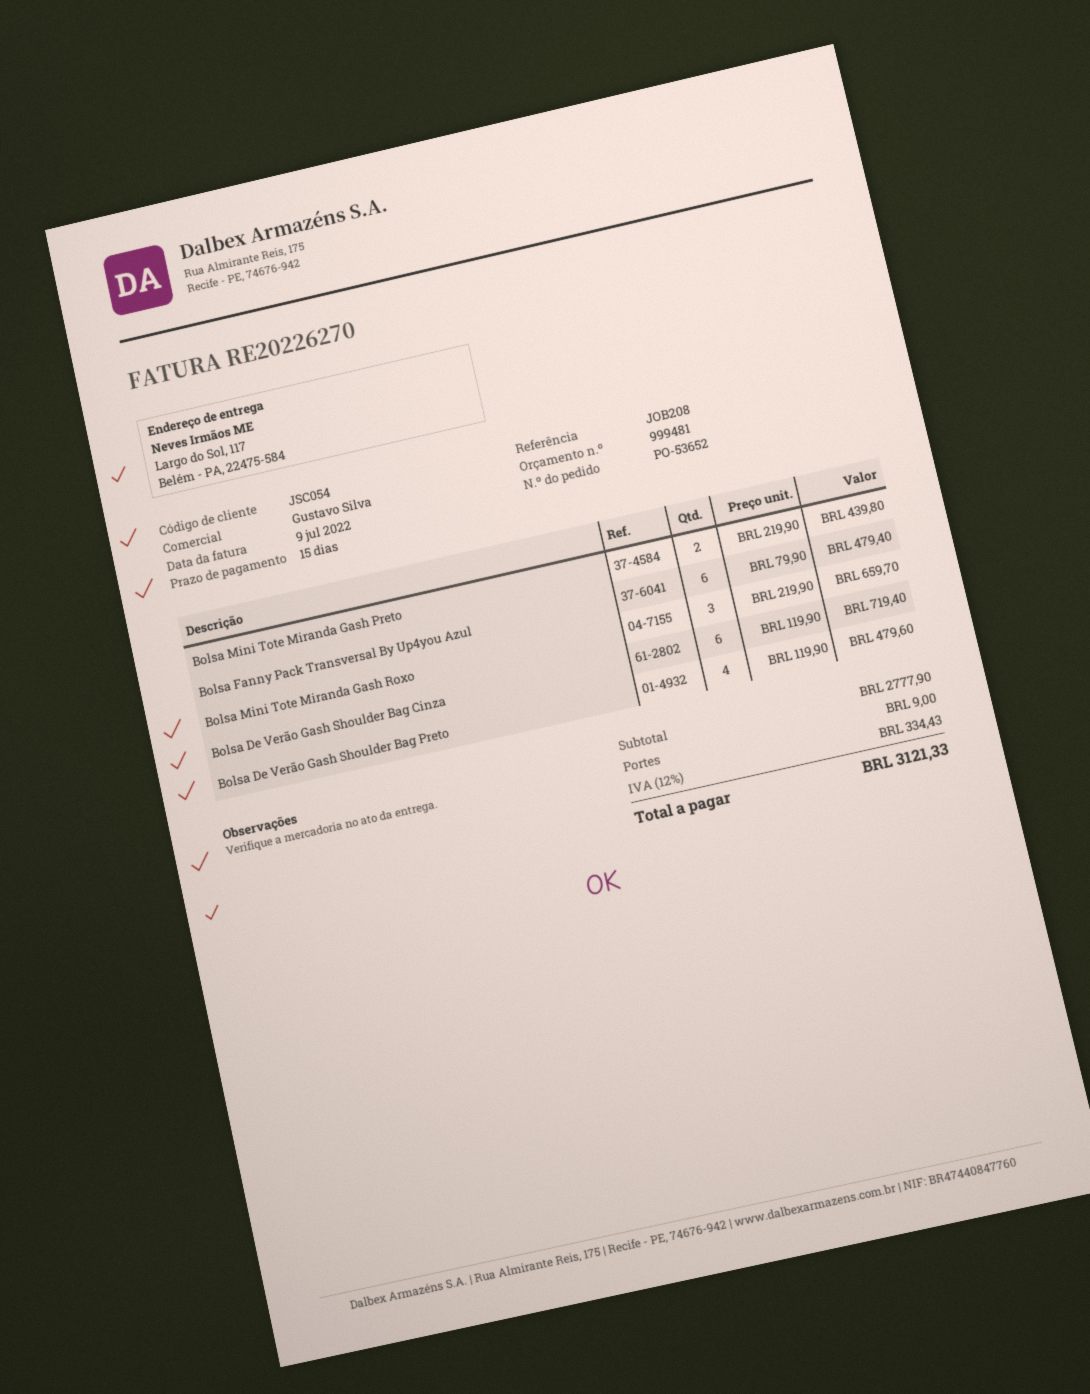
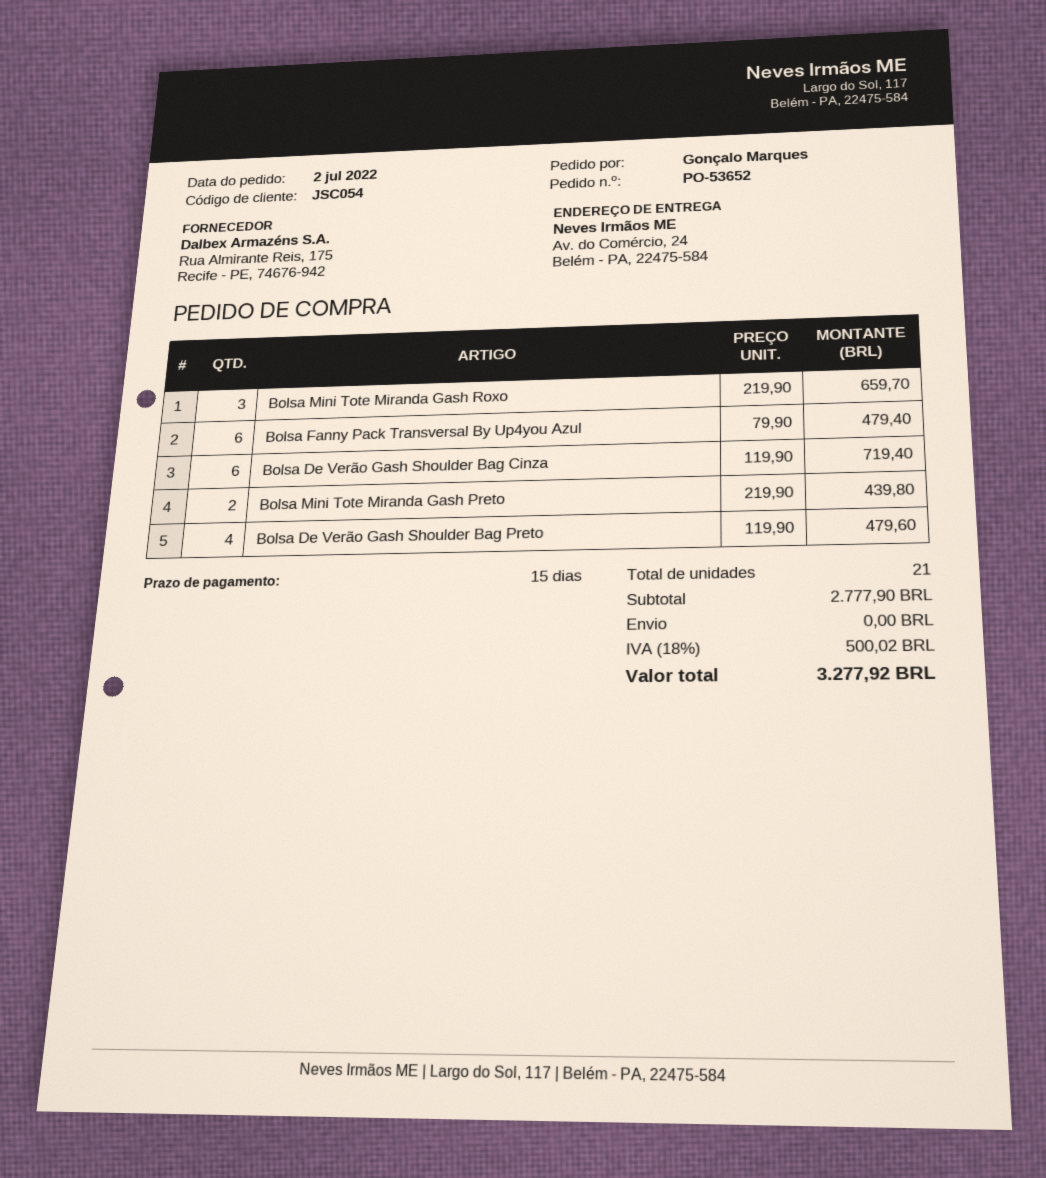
ship to: Largo do Sol, 117, Belém - PA, 22475-584 -> Av. do Comércio, 24, Belém - PA, 22475-584
shipping: 9.00 -> 0.00
tax: 12% = 334.43 -> 18% = 500.02
total: 3121.33 -> 3277.92

